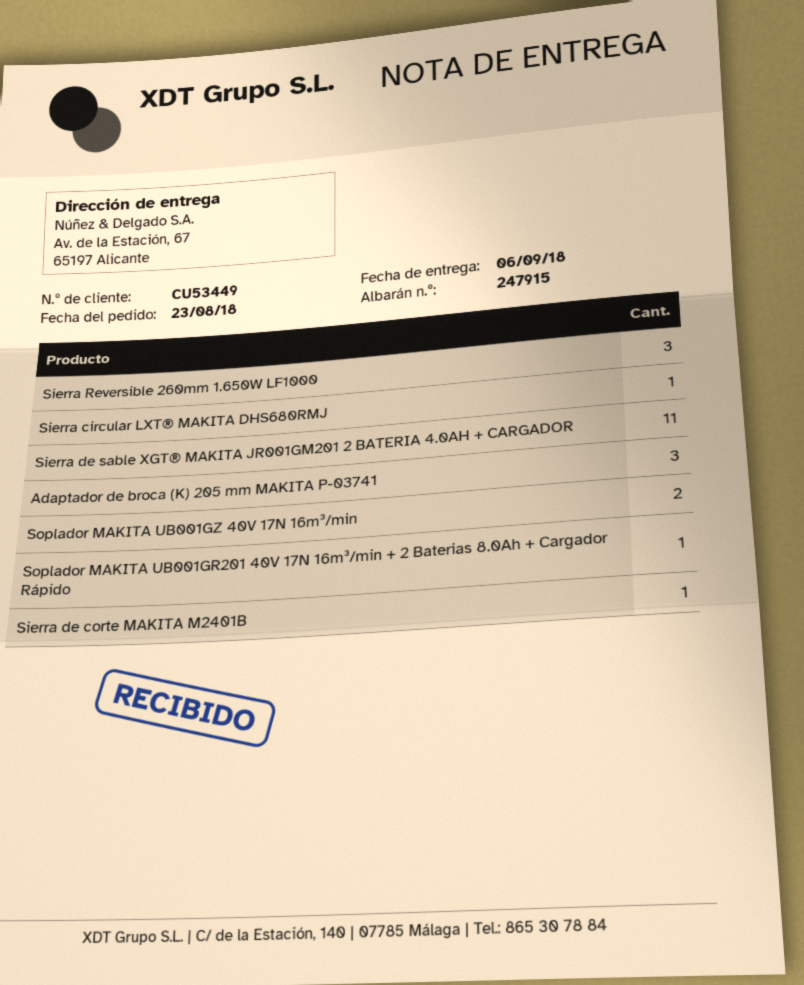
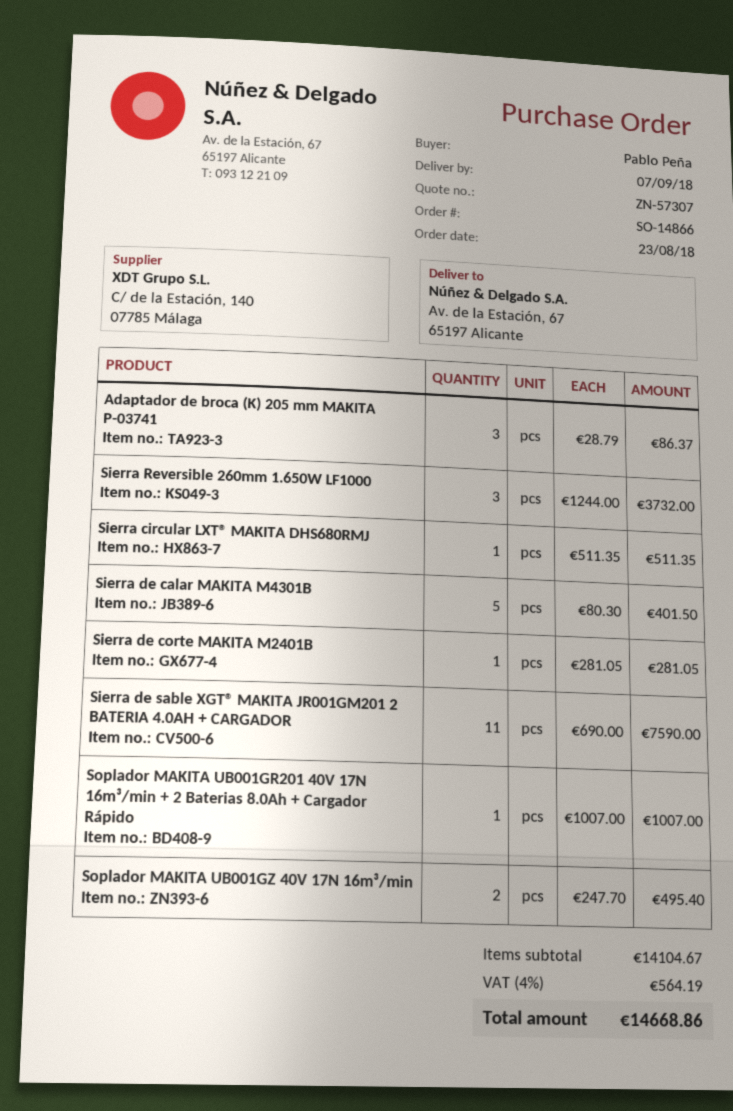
delivery date: 2018-09-06 -> 2018-09-07
Sierra de calar MAKITA M4301B: none -> 5

